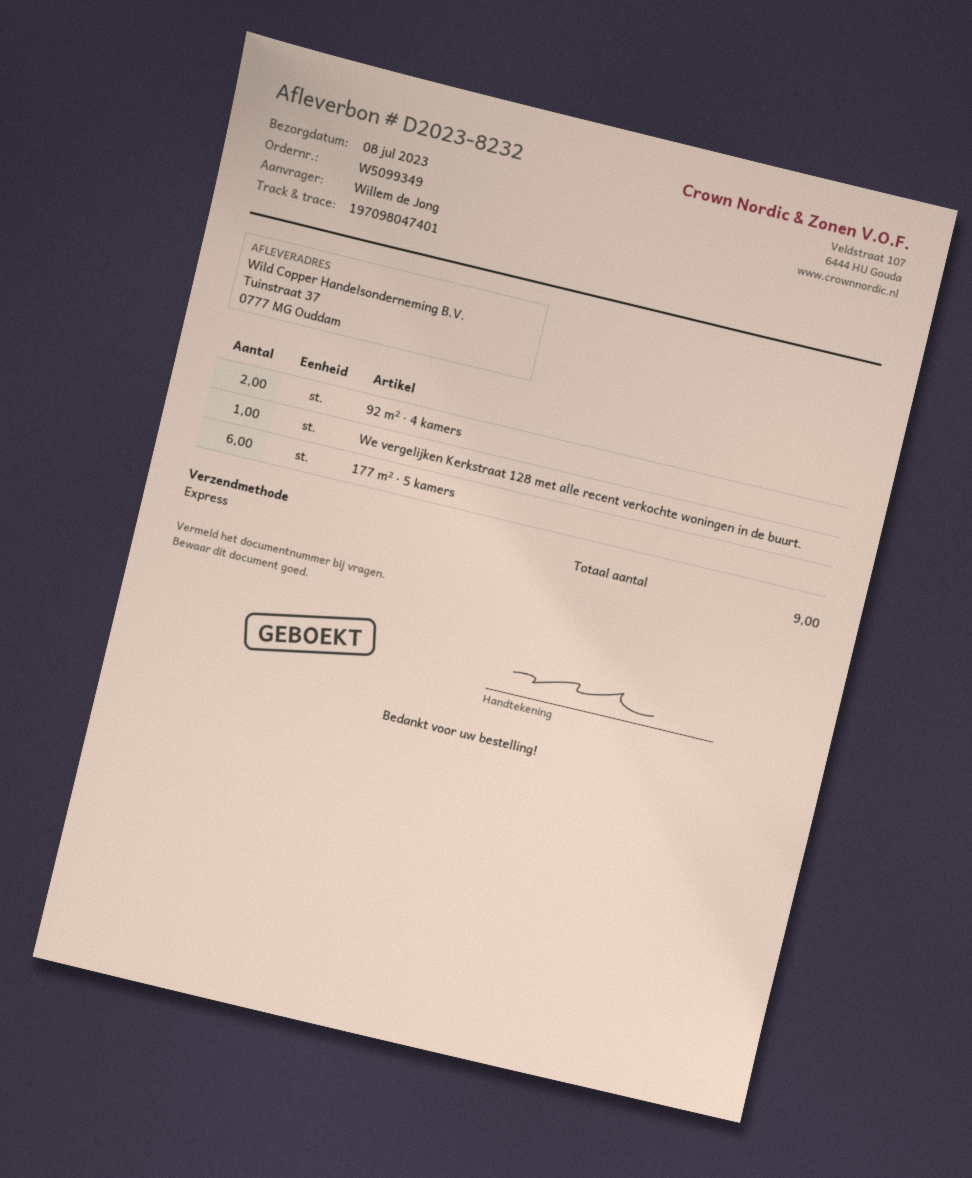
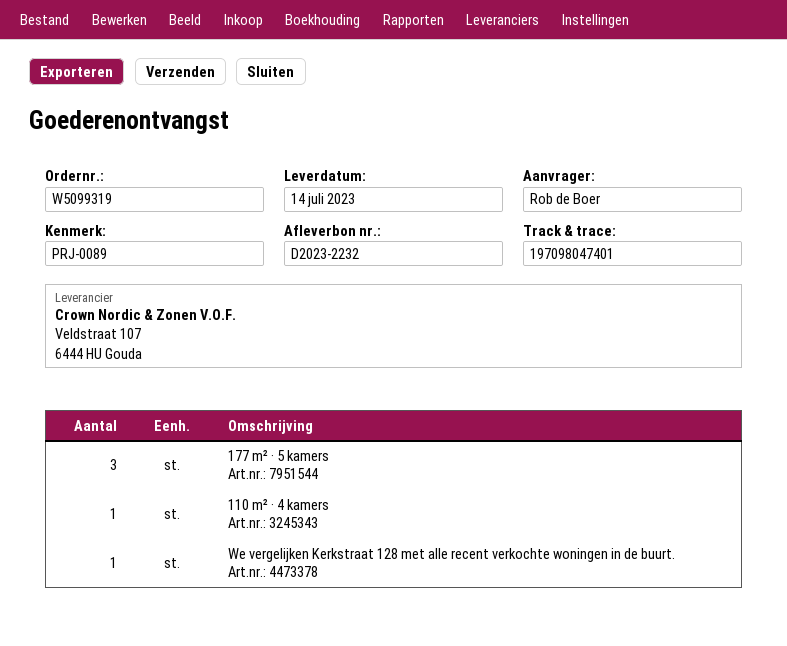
order number: W5099349 -> W5099319
delivery note number: D2023-8232 -> D2023-2232
delivery date: 2023-07-08 -> 2023-07-14
ordered by: Willem de Jong -> Rob de Boer
92 m² · 4 kamers: 2 -> none
177 m² · 5 kamers: 6 -> 3
110 m² · 4 kamers: none -> 1

